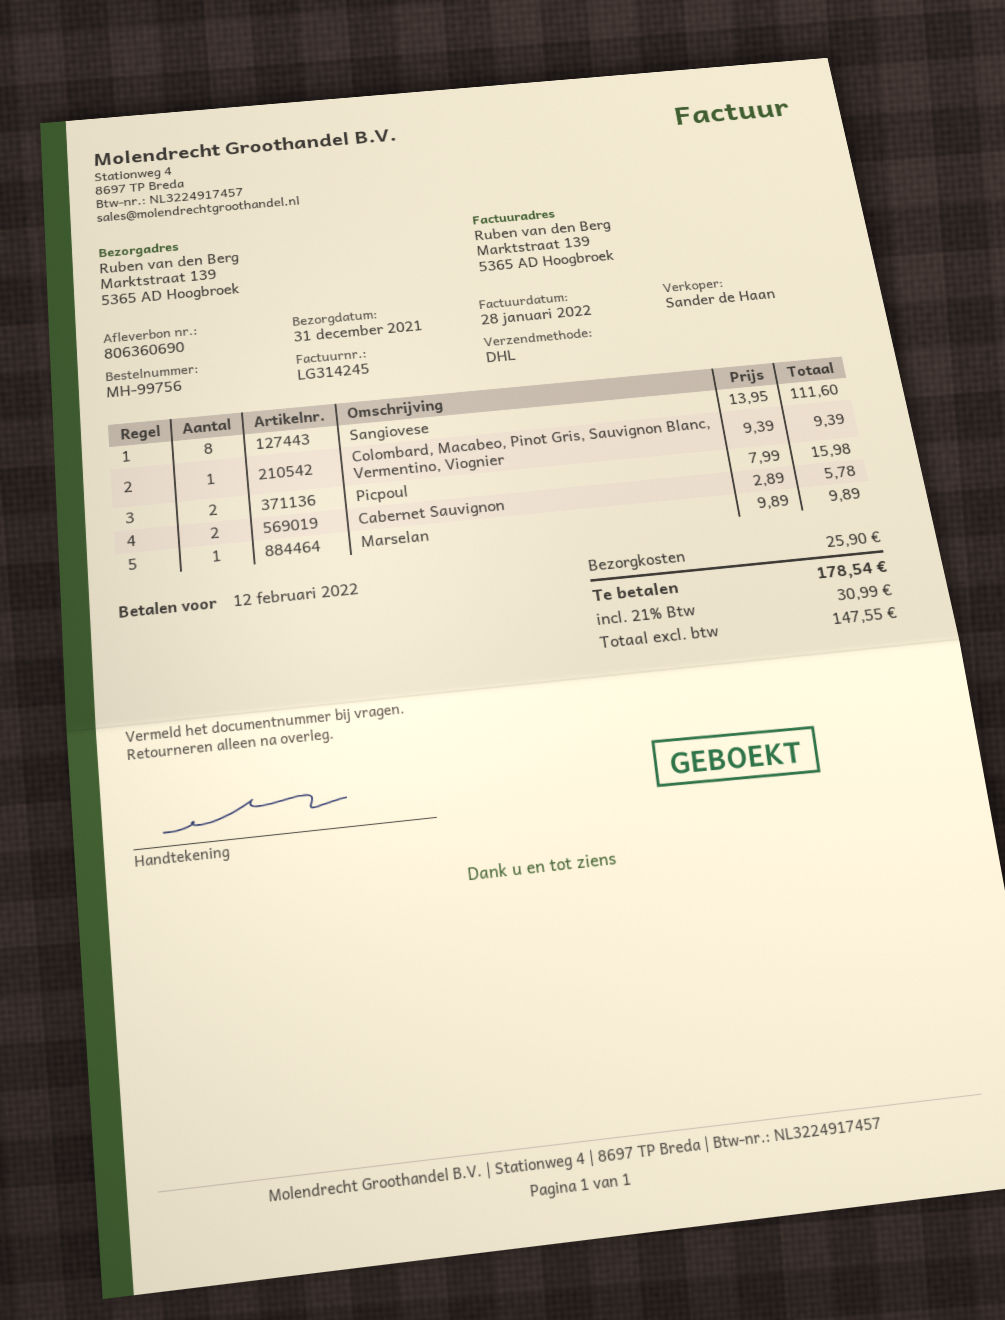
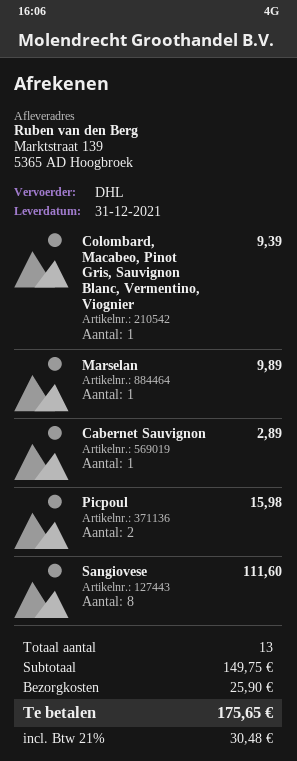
Cabernet Sauvignon: 2 for 5.78 -> 1 for 2.89
tax: 21% = 30.99 -> 21% = 30.48
total: 178.54 -> 175.65

